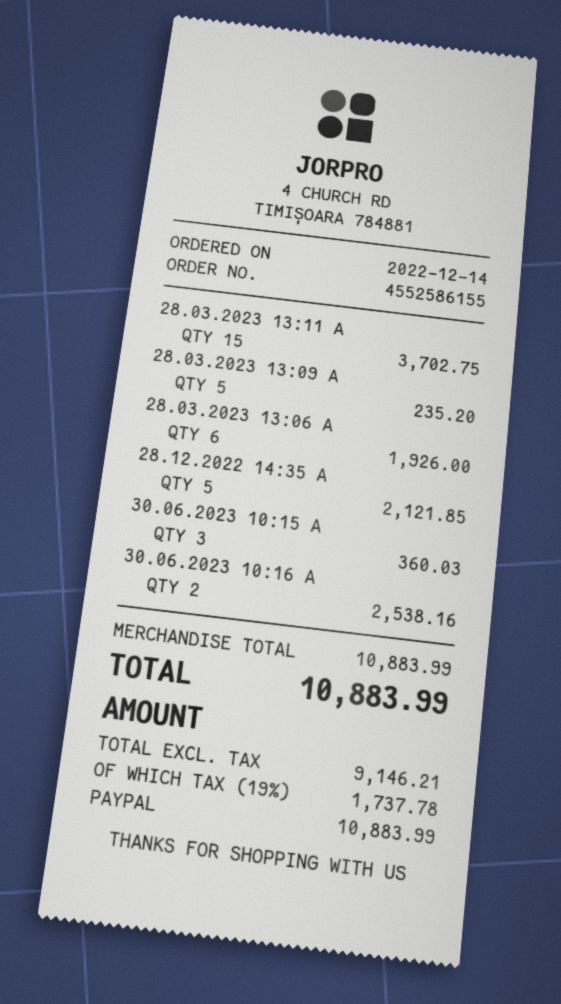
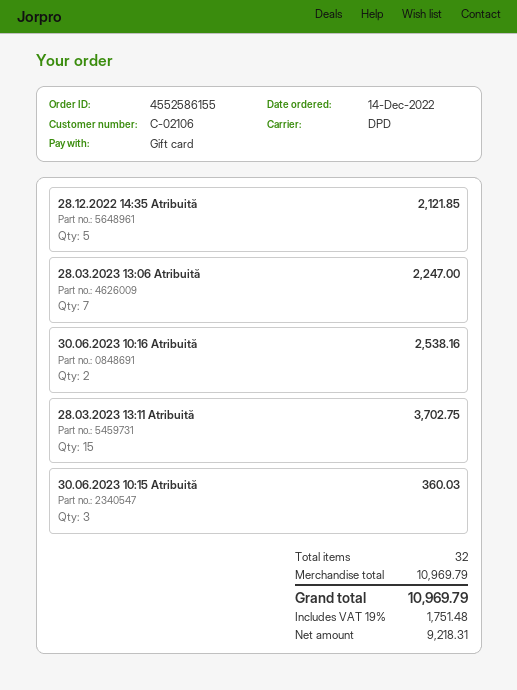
payment method: PayPal -> gift card
28.03.2023 13:09 A: 5 for 235.20 -> none
28.03.2023 13:06 A: 6 for 1926.00 -> 7 for 2247.00
subtotal: 10883.99 -> 10969.79
net: 9146.21 -> 9218.31
tax: 19% = 1737.78 -> 19% = 1751.48
total: 10883.99 -> 10969.79

